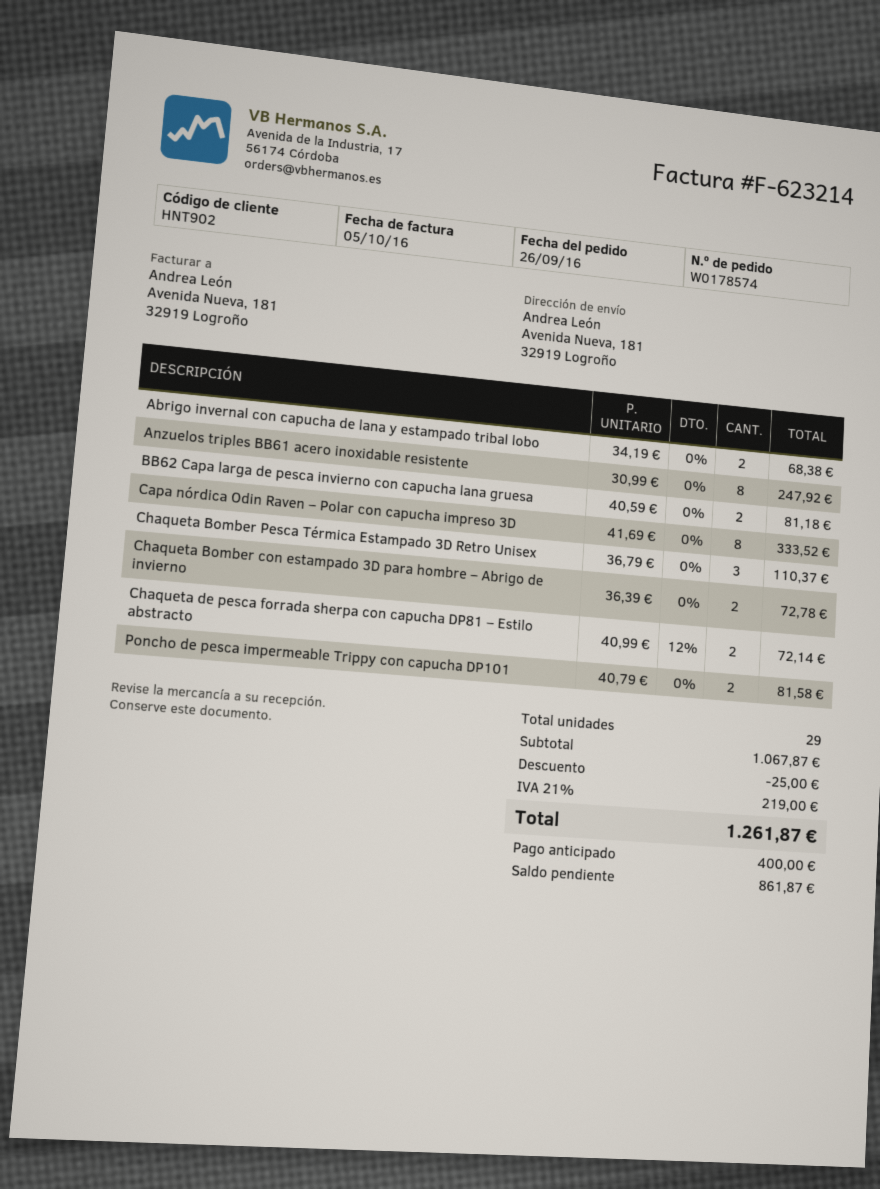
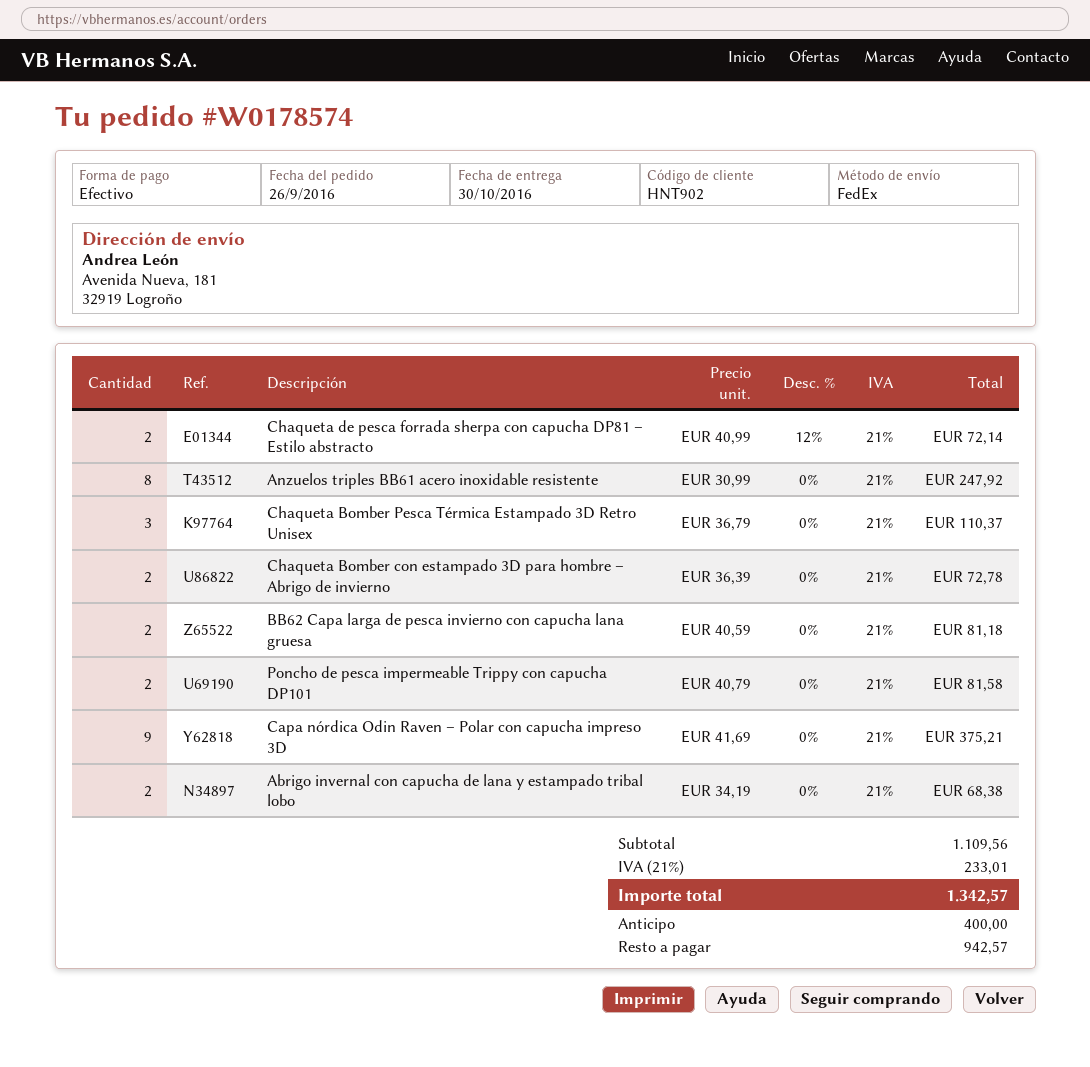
Capa nórdica Odin Raven – Polar con capucha impreso 3D: 8 x 41.69 = 333.52 -> 9 x 41.69 = 375.21
subtotal: 1067.87 -> 1109.56
discount: 25.00 -> none
tax: 21% = 219.00 -> 21% = 233.01
total: 1261.87 -> 1342.57
balance: 861.87 -> 942.57

